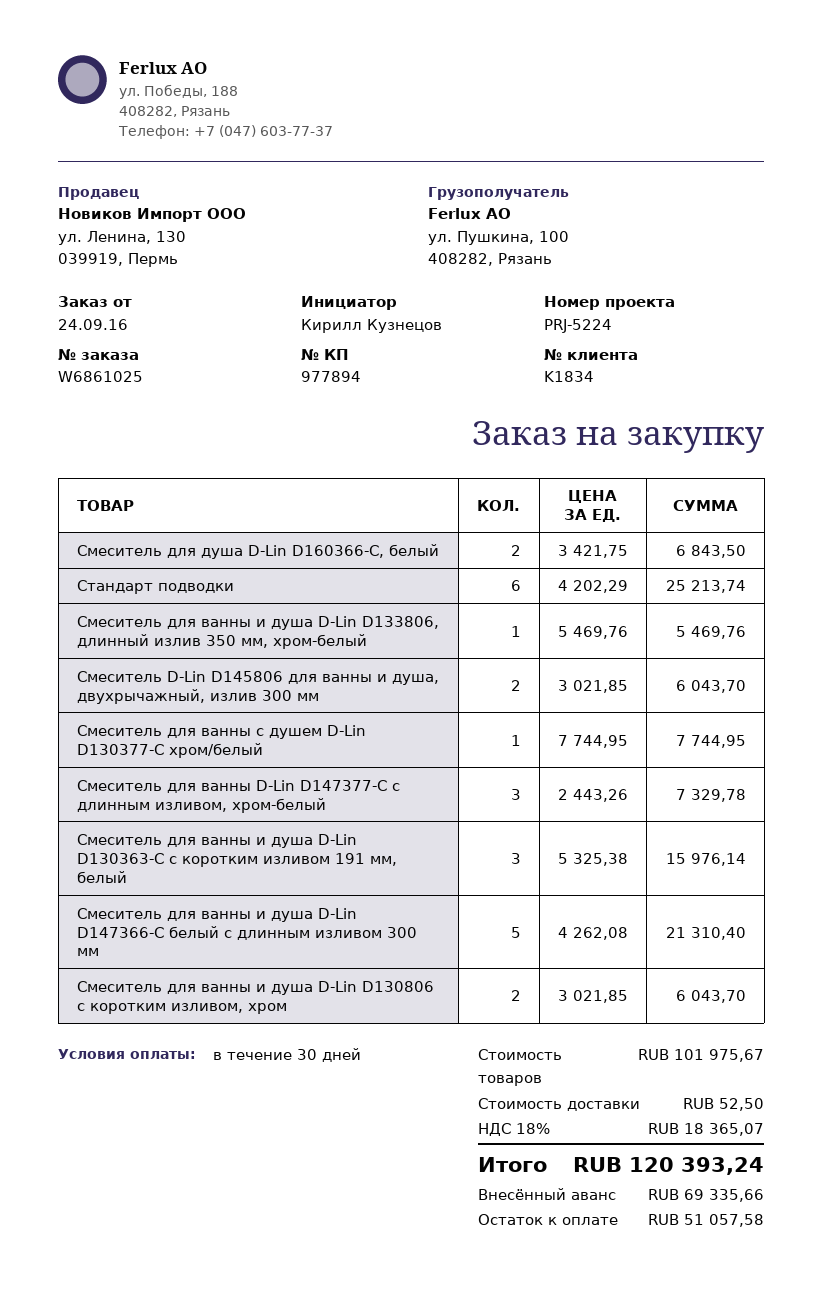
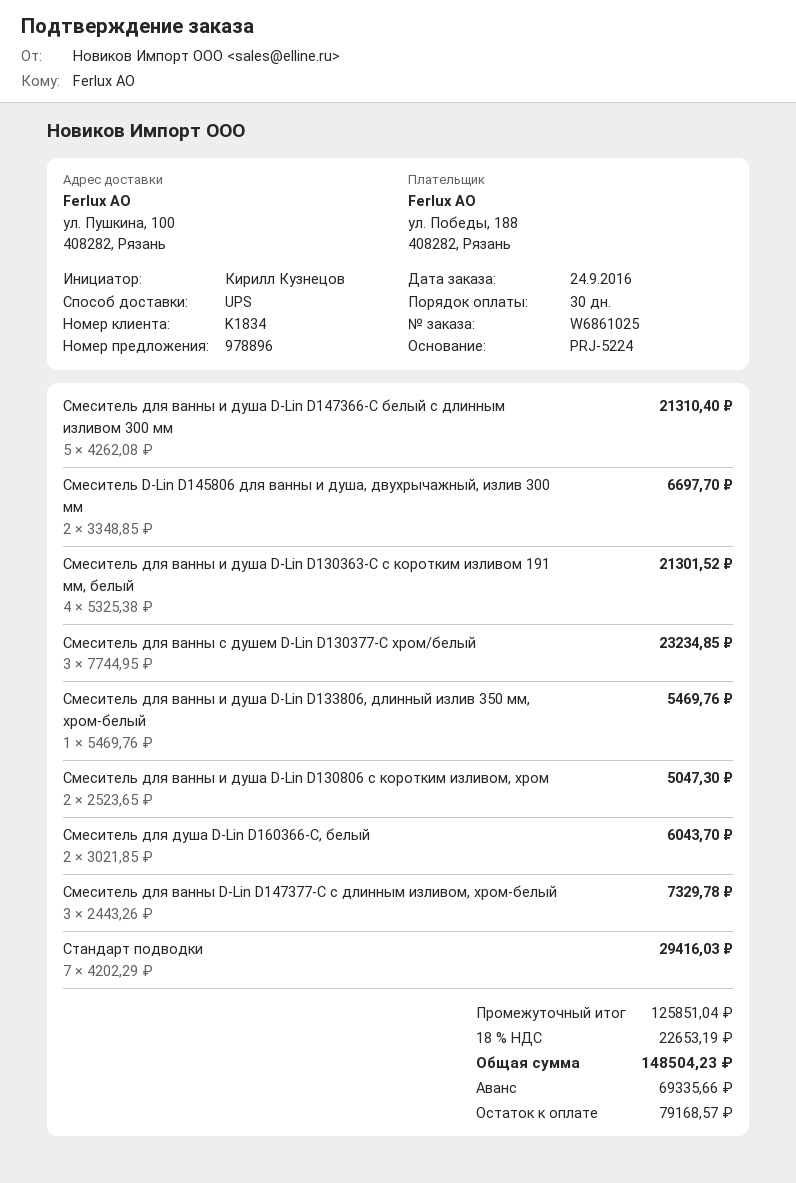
quote number: 977894 -> 978896
Смеситель для душа D-Lin D160366-C, белый: 2 x 3421.75 = 6843.50 -> 2 x 3021.85 = 6043.70
Стандарт подводки: 6 x 4202.29 = 25213.74 -> 7 x 4202.29 = 29416.03
Смеситель D-Lin D145806 для ванны и душа, двухрычажный, излив 300 мм: 2 x 3021.85 = 6043.70 -> 2 x 3348.85 = 6697.70
Смеситель для ванны с душем D-Lin D130377-C хром/белый: 1 x 7744.95 = 7744.95 -> 3 x 7744.95 = 23234.85
Смеситель для ванны и душа D-Lin D130363-C с коротким изливом 191 мм, белый: 3 x 5325.38 = 15976.14 -> 4 x 5325.38 = 21301.52
Смеситель для ванны и душа D-Lin D130806 с коротким изливом, хром: 2 x 3021.85 = 6043.70 -> 2 x 2523.65 = 5047.30
subtotal: 101975.67 -> 125851.04
shipping: 52.50 -> none
tax: 18% = 18365.07 -> 18% = 22653.19
total: 120393.24 -> 148504.23
balance: 51057.58 -> 79168.57

